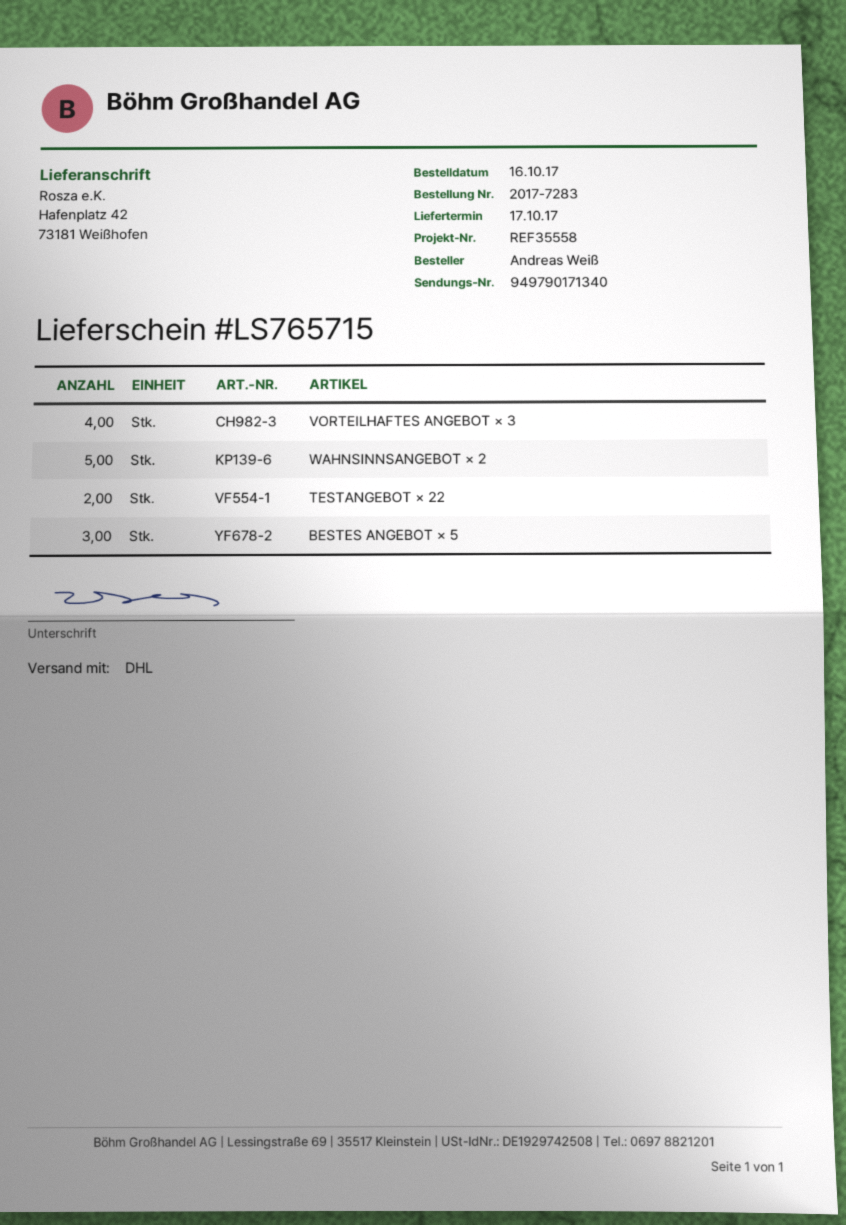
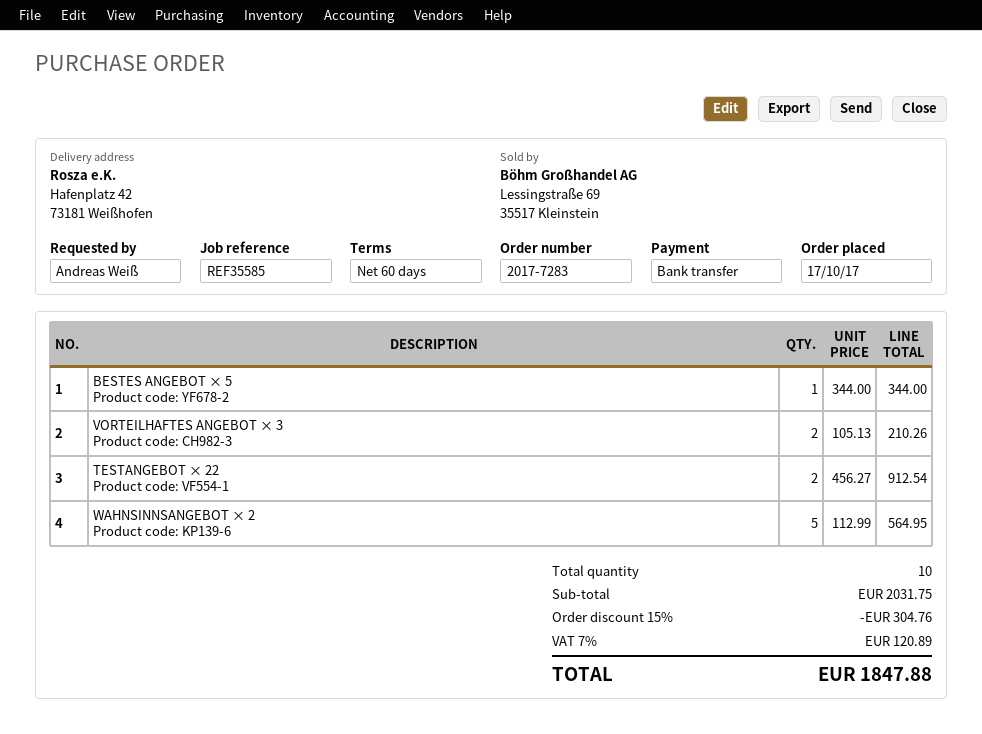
order date: 2017-10-16 -> 2017-10-17
reference: REF35558 -> REF35585
VORTEILHAFTES ANGEBOT × 3: 4 -> 2
BESTES ANGEBOT × 5: 3 -> 1

